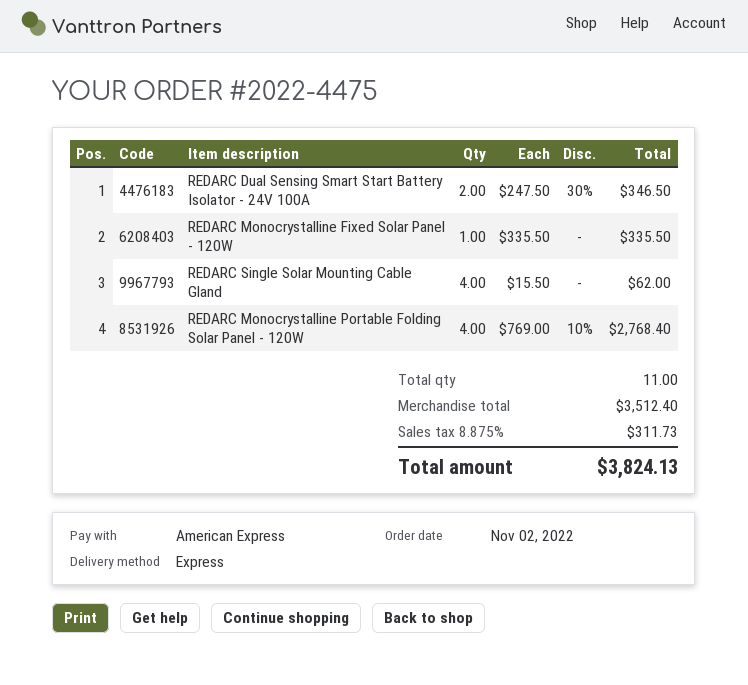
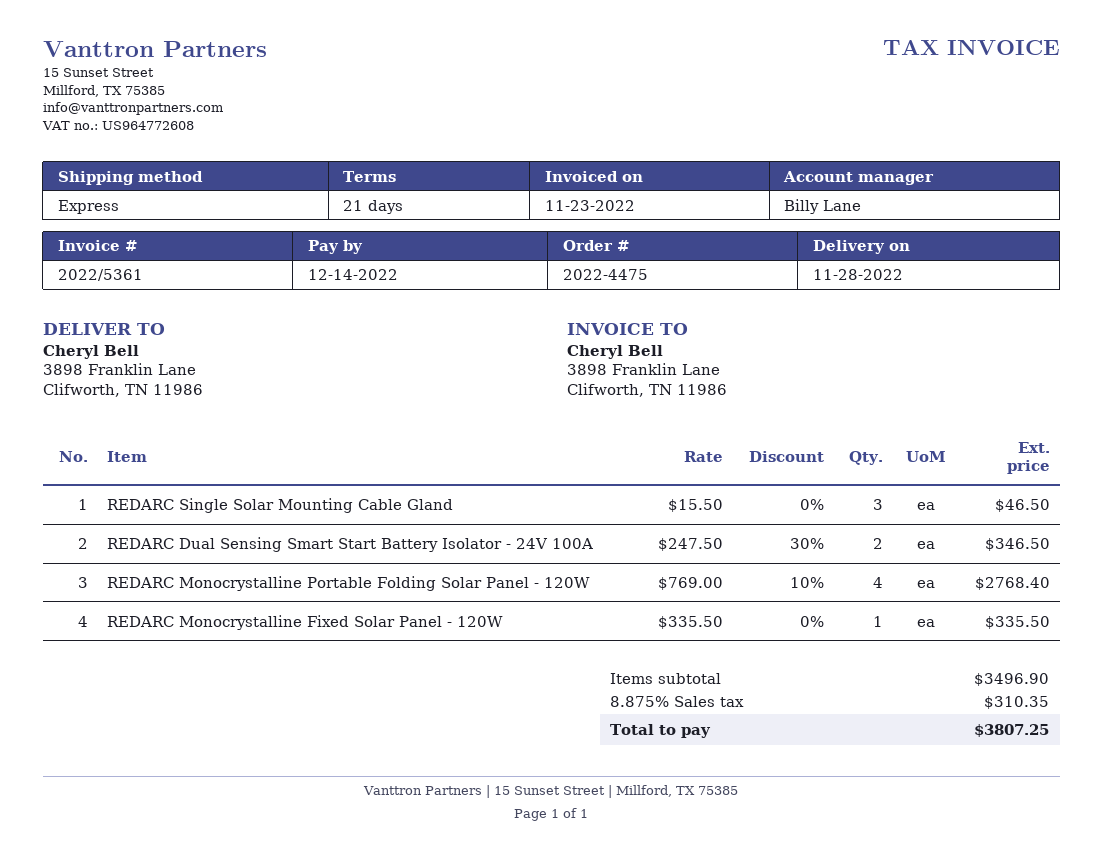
REDARC Single Solar Mounting Cable Gland: 4 x 15.50 = 62.00 -> 3 x 15.50 = 46.50
subtotal: 3512.40 -> 3496.90
tax: 8.875% = 311.73 -> 8.875% = 310.35
total: 3824.13 -> 3807.25

